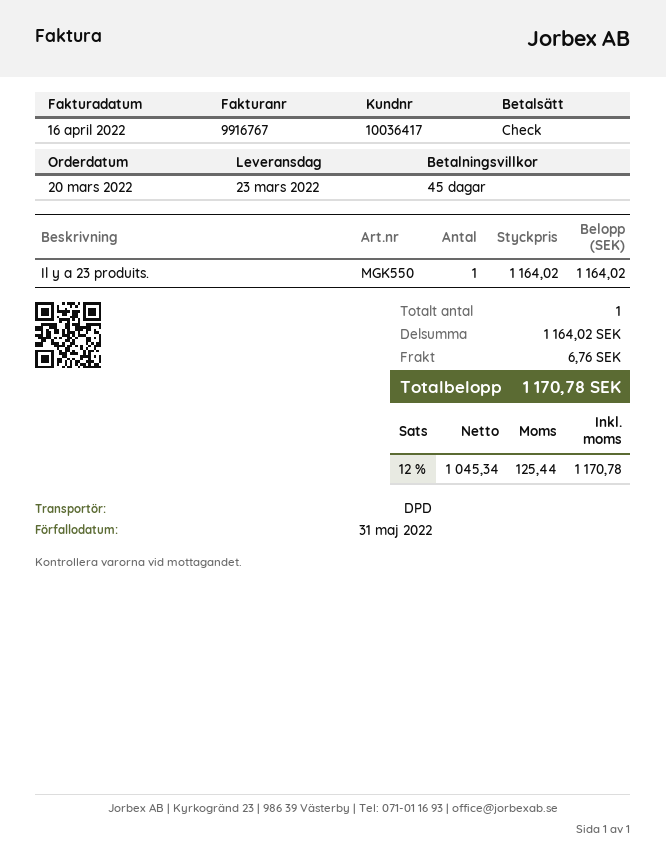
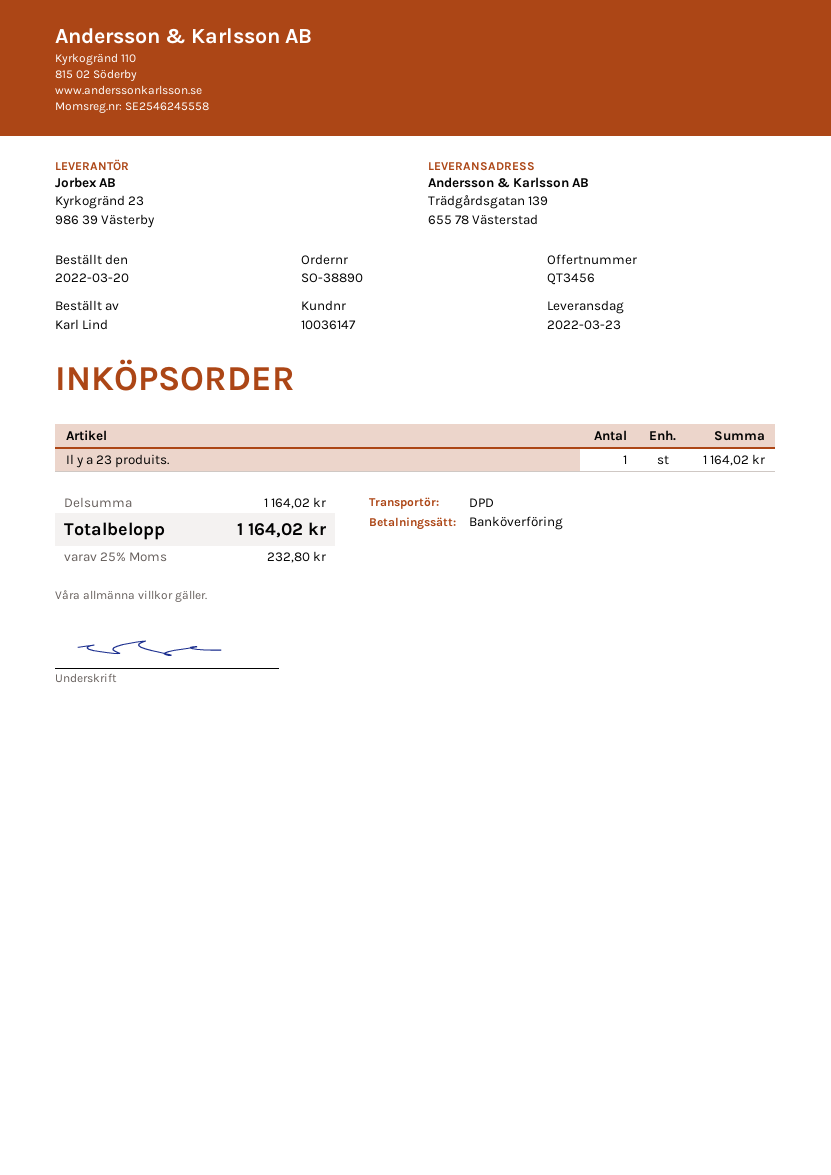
customer number: 10036417 -> 10036147
payment method: cheque -> bank transfer
shipping: 6.76 -> none
tax: 12% = 125.44 -> 25% = 232.80
total: 1170.78 -> 1164.02

